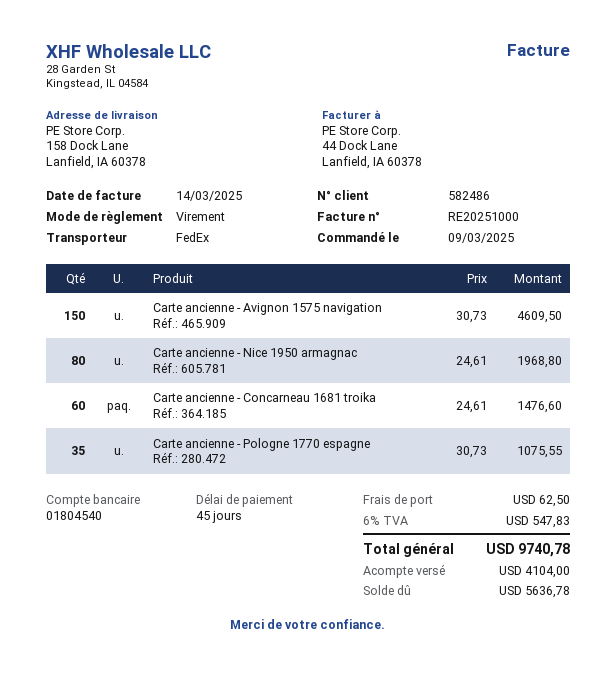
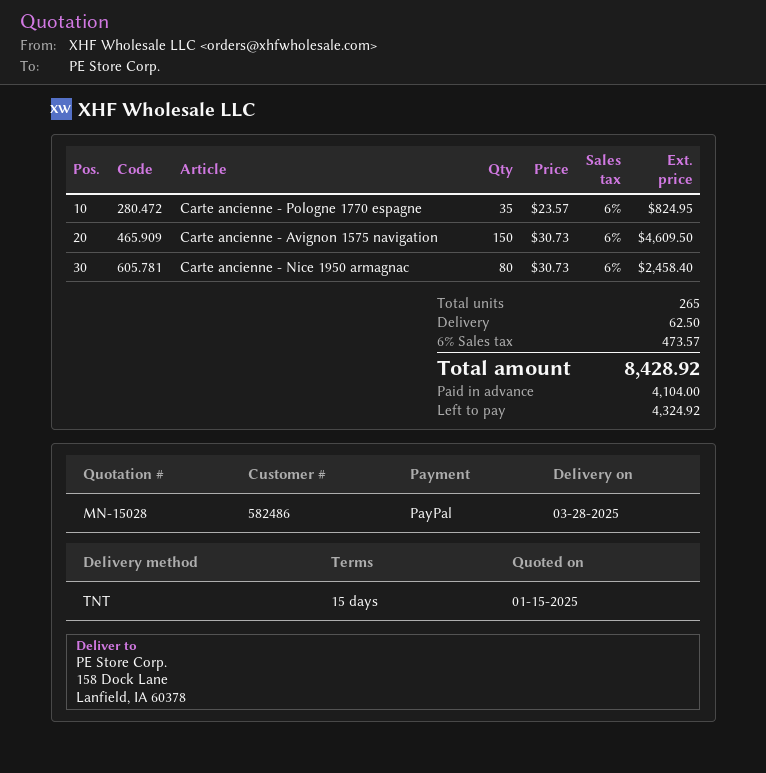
payment terms: 45 days -> 15 days
payment method: bank transfer -> PayPal
shipping method: FedEx -> TNT
Carte ancienne - Nice 1950 armagnac: 80 x 24.61 = 1968.80 -> 80 x 30.73 = 2458.40
Carte ancienne - Concarneau 1681 troika: 60 x 24.61 = 1476.60 -> none
Carte ancienne - Pologne 1770 espagne: 35 x 30.73 = 1075.55 -> 35 x 23.57 = 824.95
tax: 6% = 547.83 -> 6% = 473.57
total: 9740.78 -> 8428.92
balance: 5636.78 -> 4324.92

